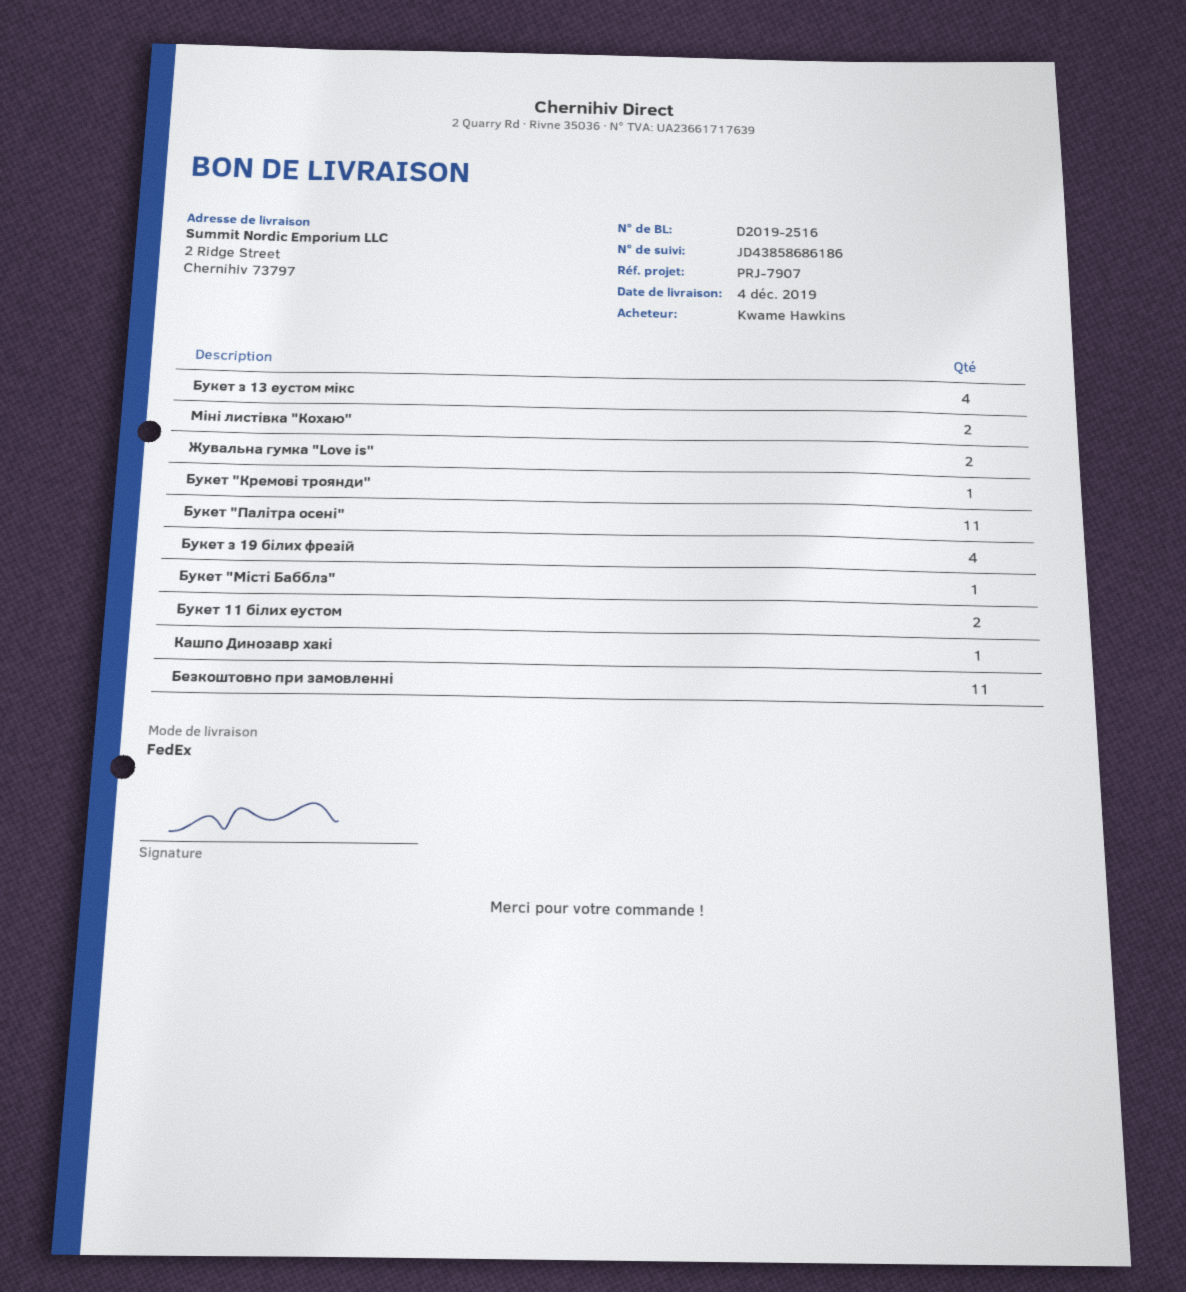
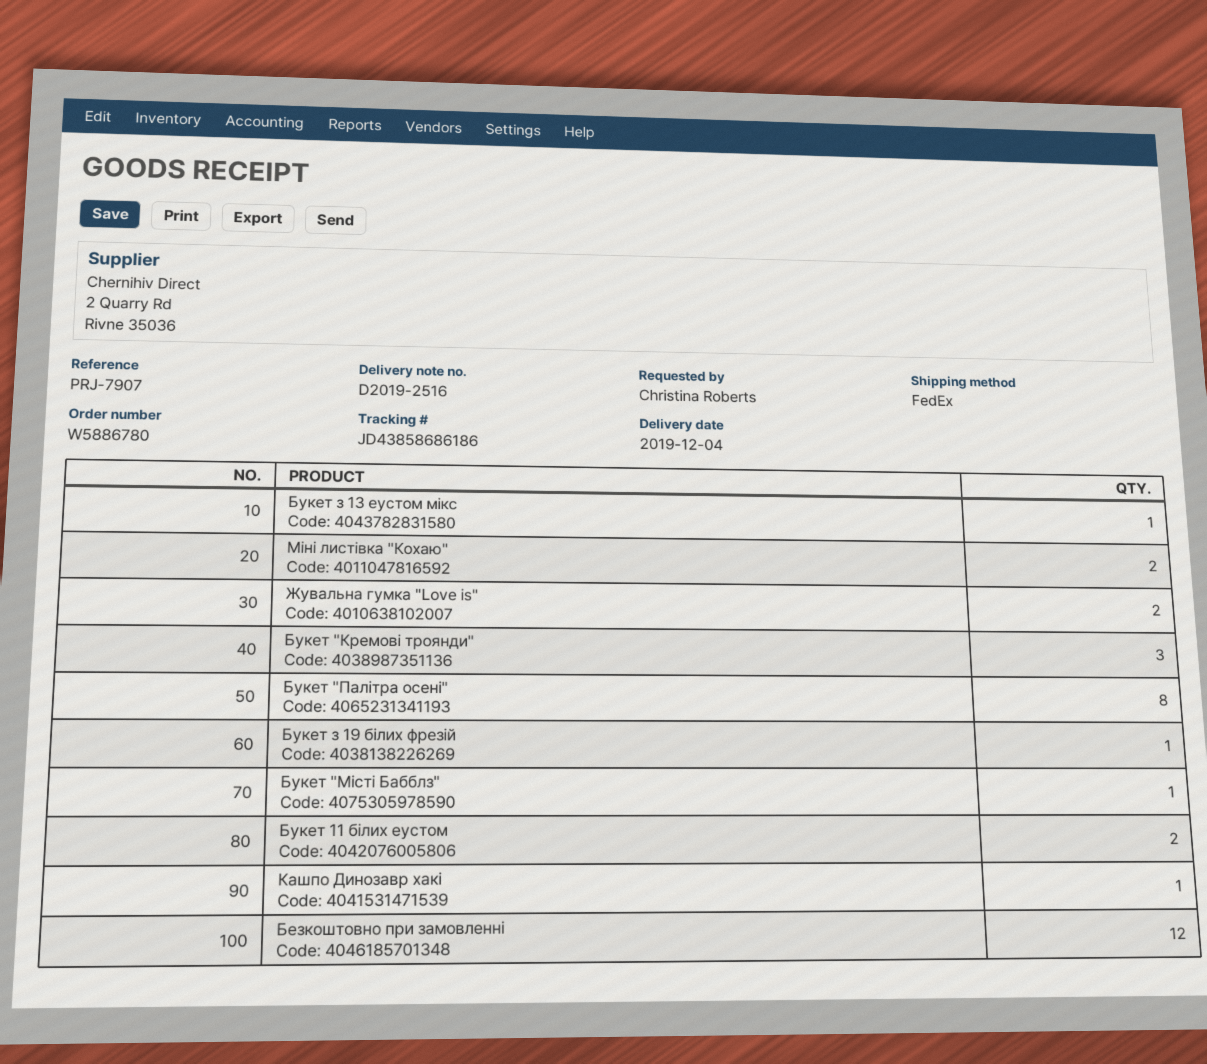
ordered by: Kwame Hawkins -> Christina Roberts
Букет з 13 еустом мікс: 4 -> 1
Букет "Кремові троянди": 1 -> 3
Букет "Палітра осені": 11 -> 8
Букет з 19 білих фрезій: 4 -> 1
Безкоштовно при замовленні: 11 -> 12

